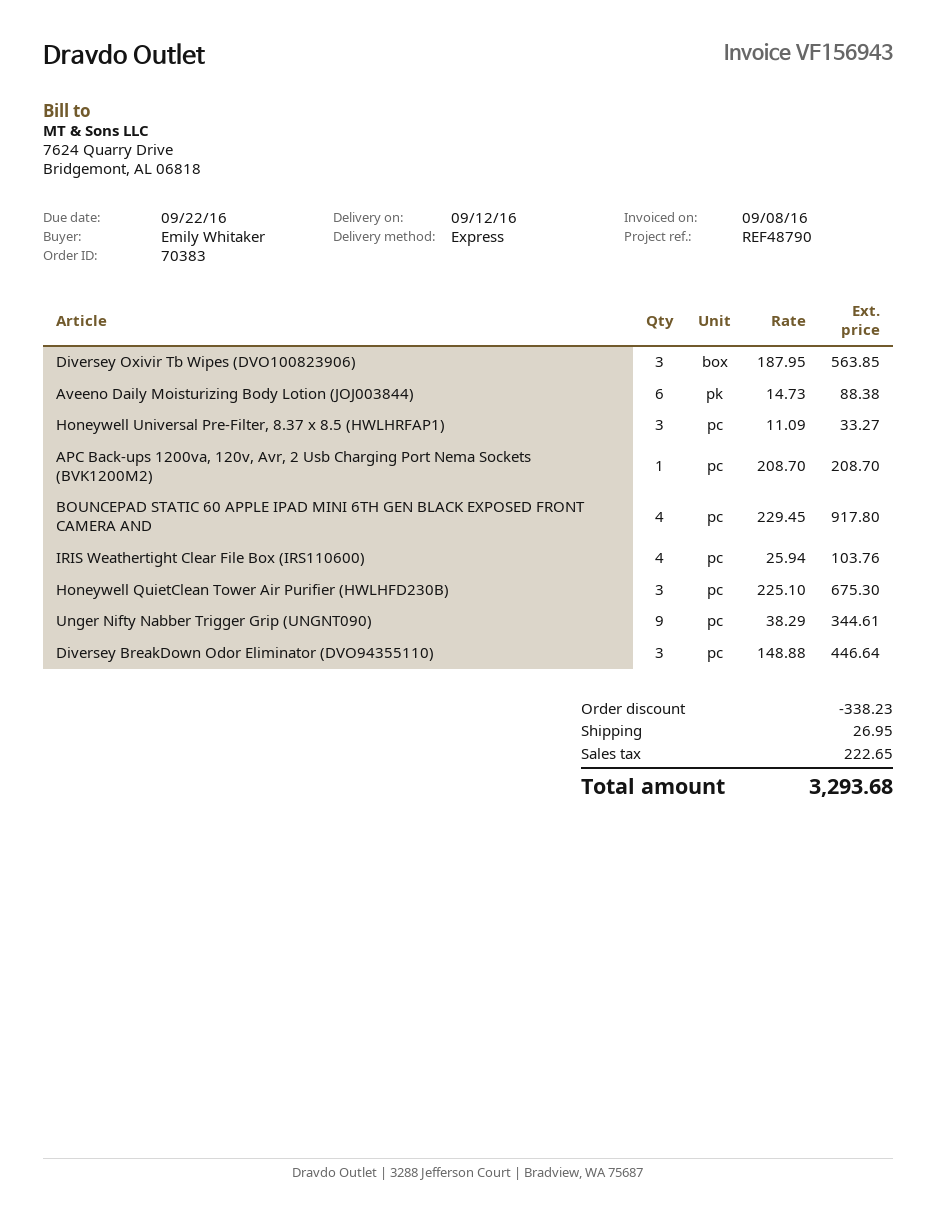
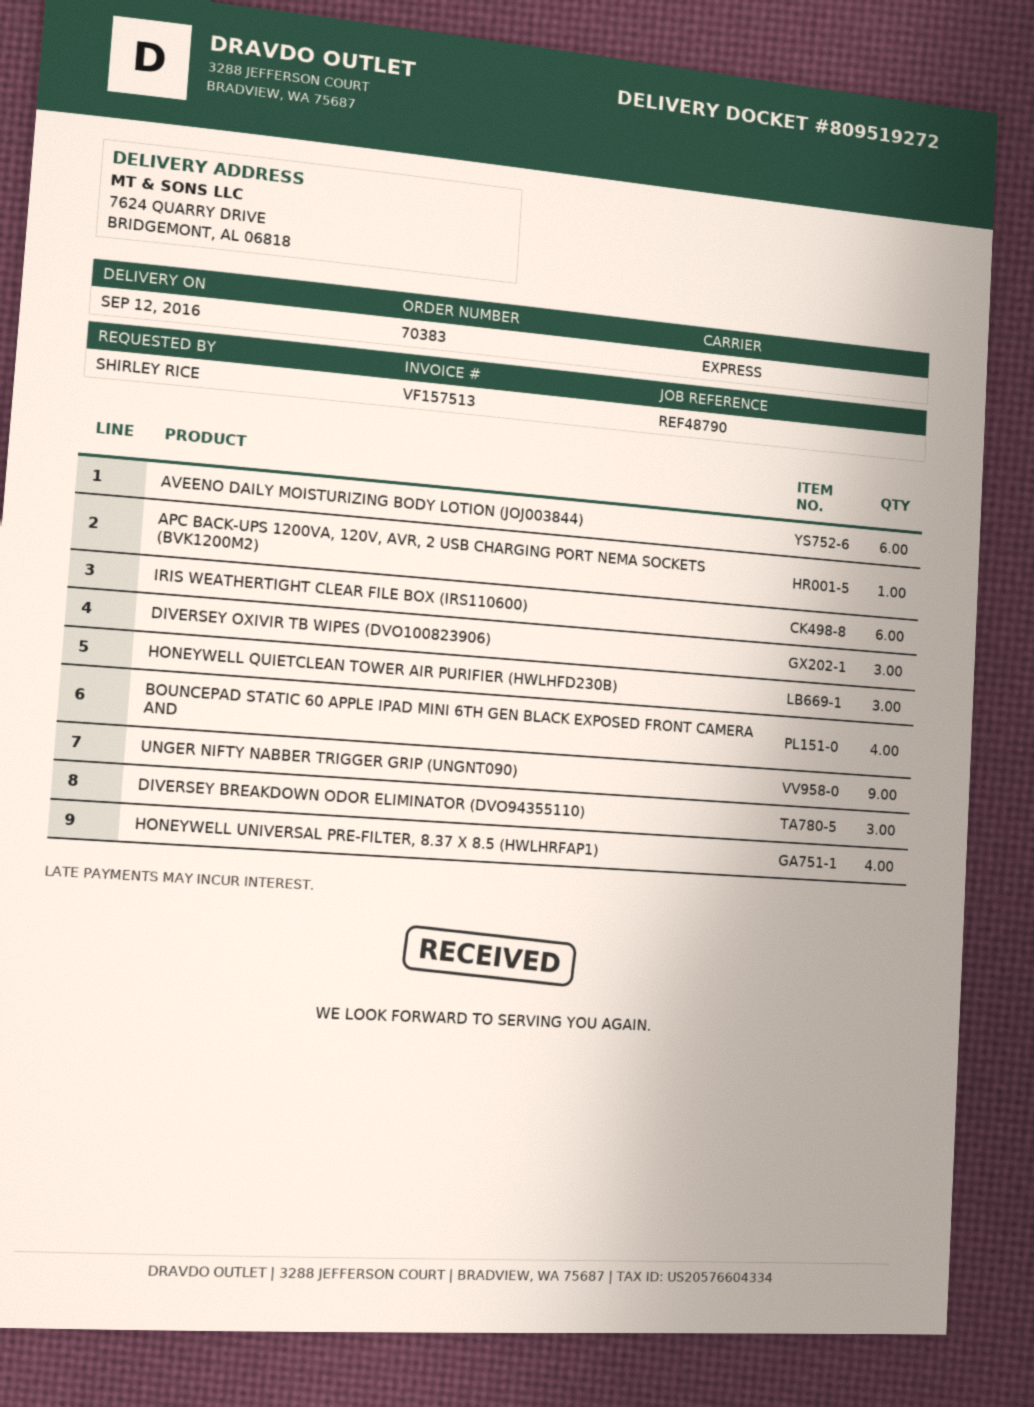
invoice number: VF156943 -> VF157513
ordered by: Emily Whitaker -> SHIRLEY RICE
Honeywell Universal Pre-Filter, 8.37 x 8.5 (HWLHRFAP1): 3 -> 4
IRIS Weathertight Clear File Box (IRS110600): 4 -> 6

